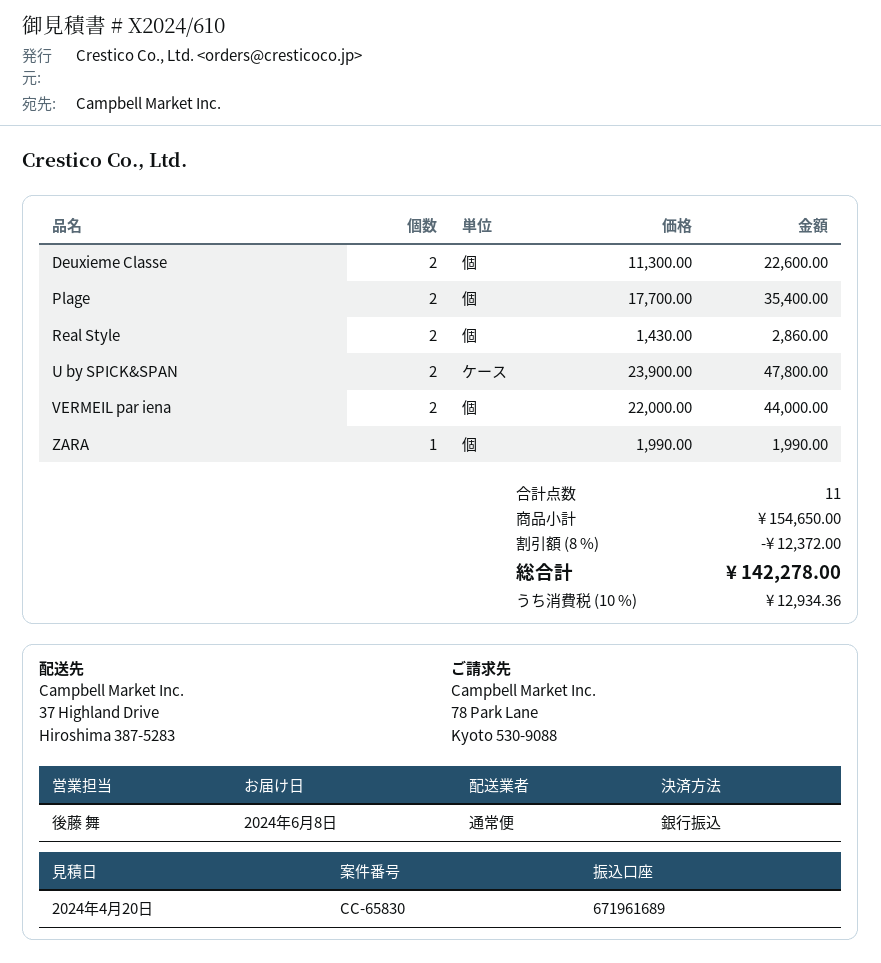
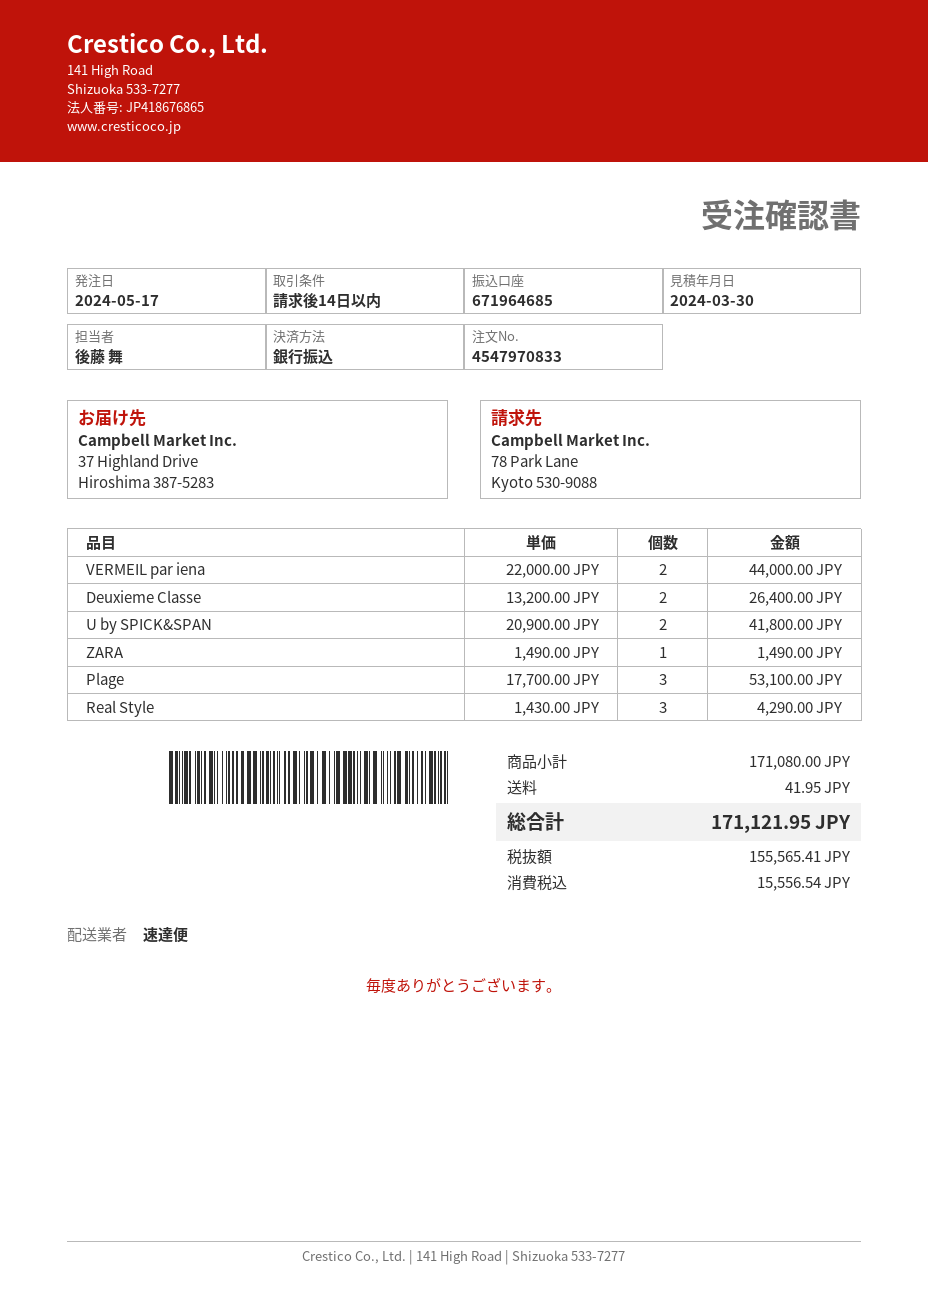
quote date: 2024-04-20 -> 2024-03-30
bank account: 671961689 -> 671964685
shipping method: standard -> express
Deuxieme Classe: 2 x 11300.00 = 22600.00 -> 2 x 13200.00 = 26400.00
Plage: 2 x 17700.00 = 35400.00 -> 3 x 17700.00 = 53100.00
Real Style: 2 x 1430.00 = 2860.00 -> 3 x 1430.00 = 4290.00
U by SPICK&SPAN: 2 x 23900.00 = 47800.00 -> 2 x 20900.00 = 41800.00
ZARA: 1 x 1990.00 = 1990.00 -> 1 x 1490.00 = 1490.00
subtotal: 154650.00 -> 171080.00
discount: 8% = 12372.00 -> none
shipping: none -> 41.95
tax: 12934.36 -> 15556.54
total: 142278.00 -> 171121.95

